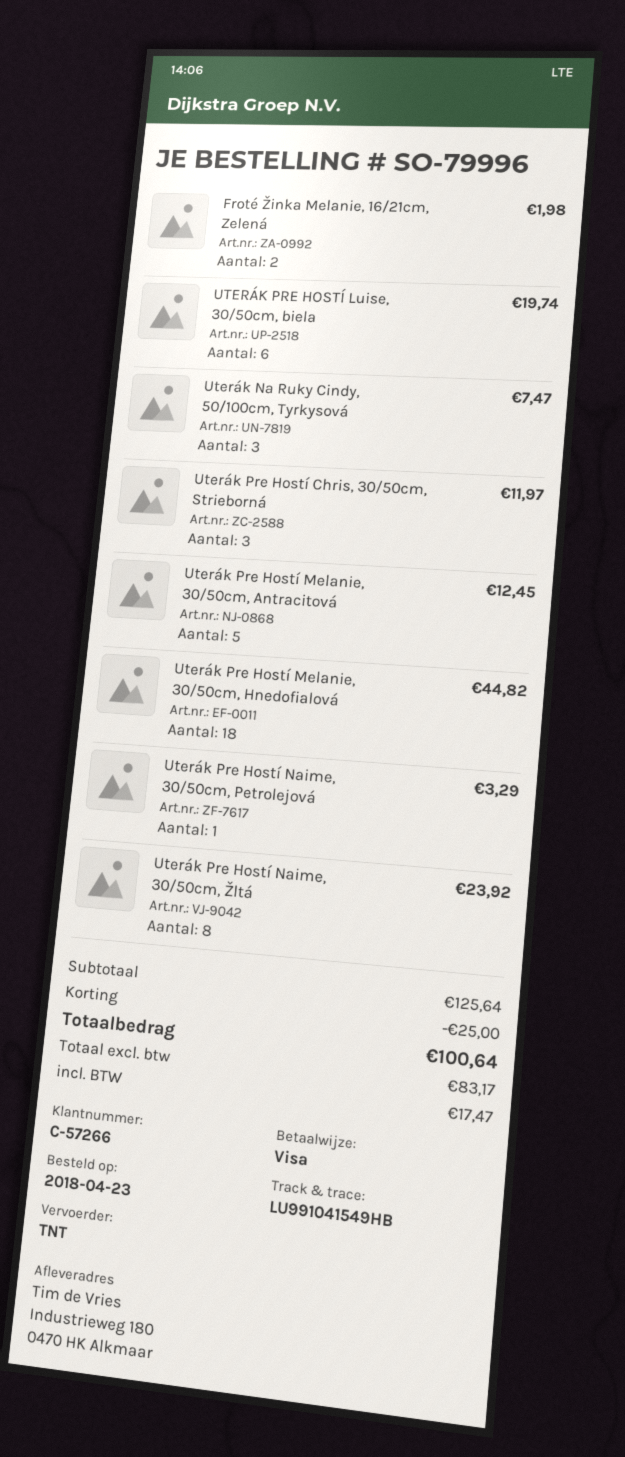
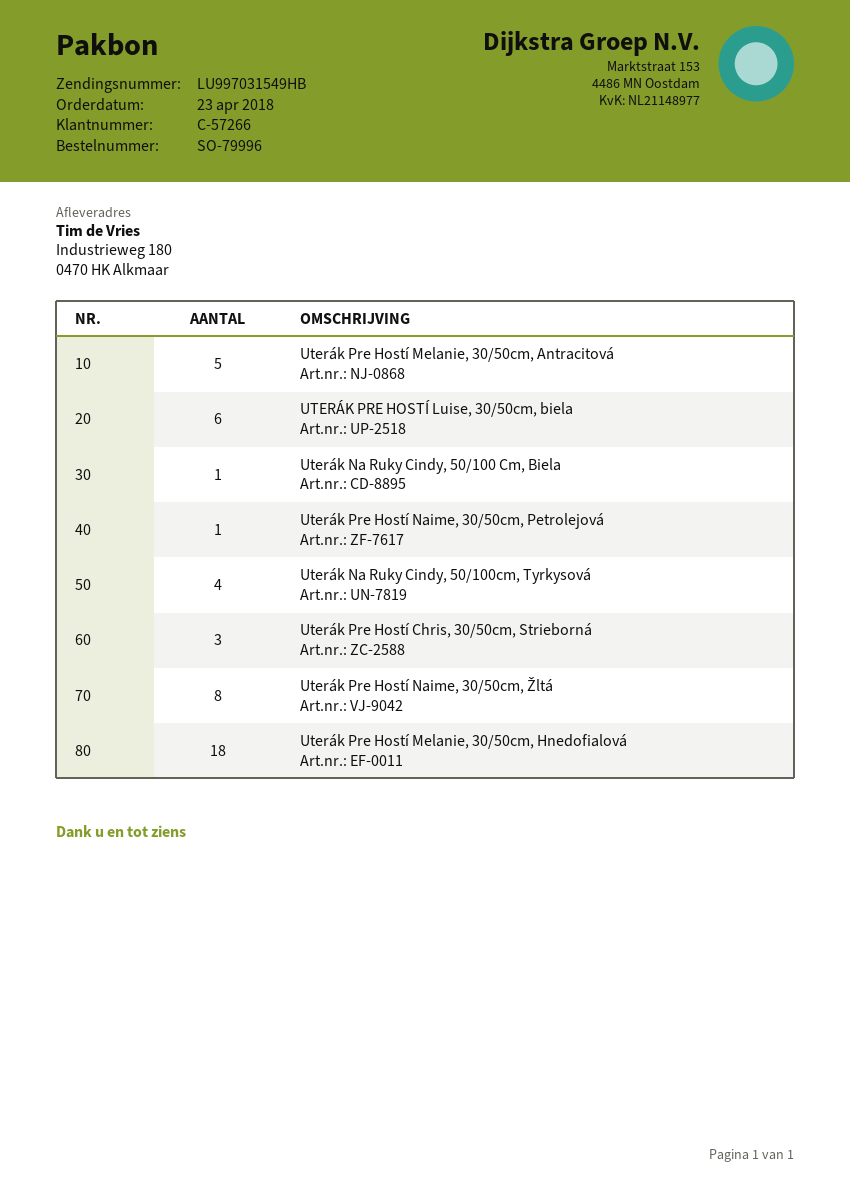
tracking number: LU991041549HB -> LU997031549HB
Froté Žinka Melanie, 16/21cm, Zelená: 2 -> none
Uterák Na Ruky Cindy, 50/100cm, Tyrkysová: 3 -> 4
Uterák Na Ruky Cindy, 50/100 Cm, Biela: none -> 1

